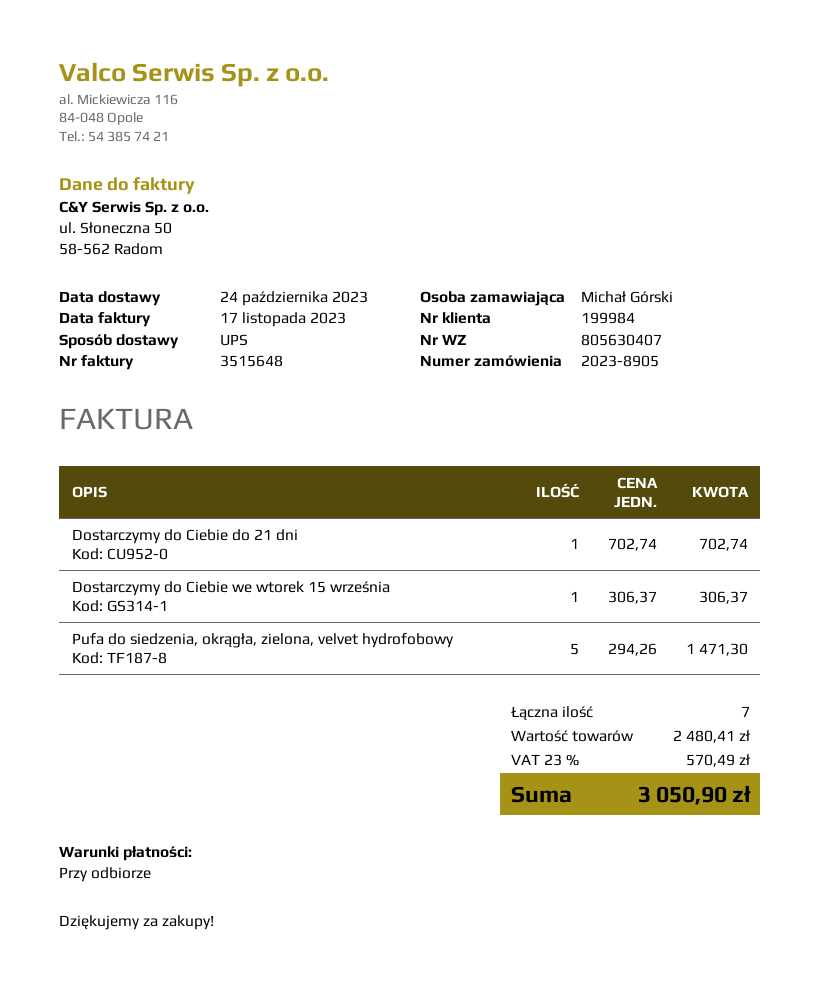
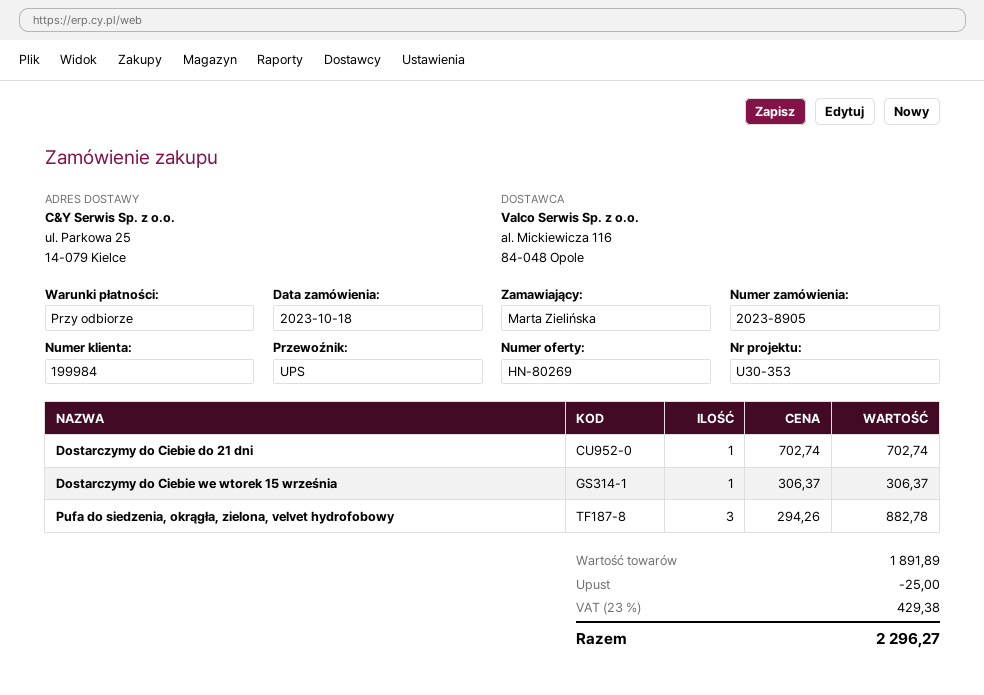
ordered by: Michał Górski -> Marta Zielińska
Pufa do siedzenia, okrągła, zielona, velvet hydrofobowy: 5 x 294.26 = 1471.30 -> 3 x 294.26 = 882.78
subtotal: 2480.41 -> 1891.89
discount: none -> 25.00
tax: 23% = 570.49 -> 23% = 429.38
total: 3050.90 -> 2296.27

